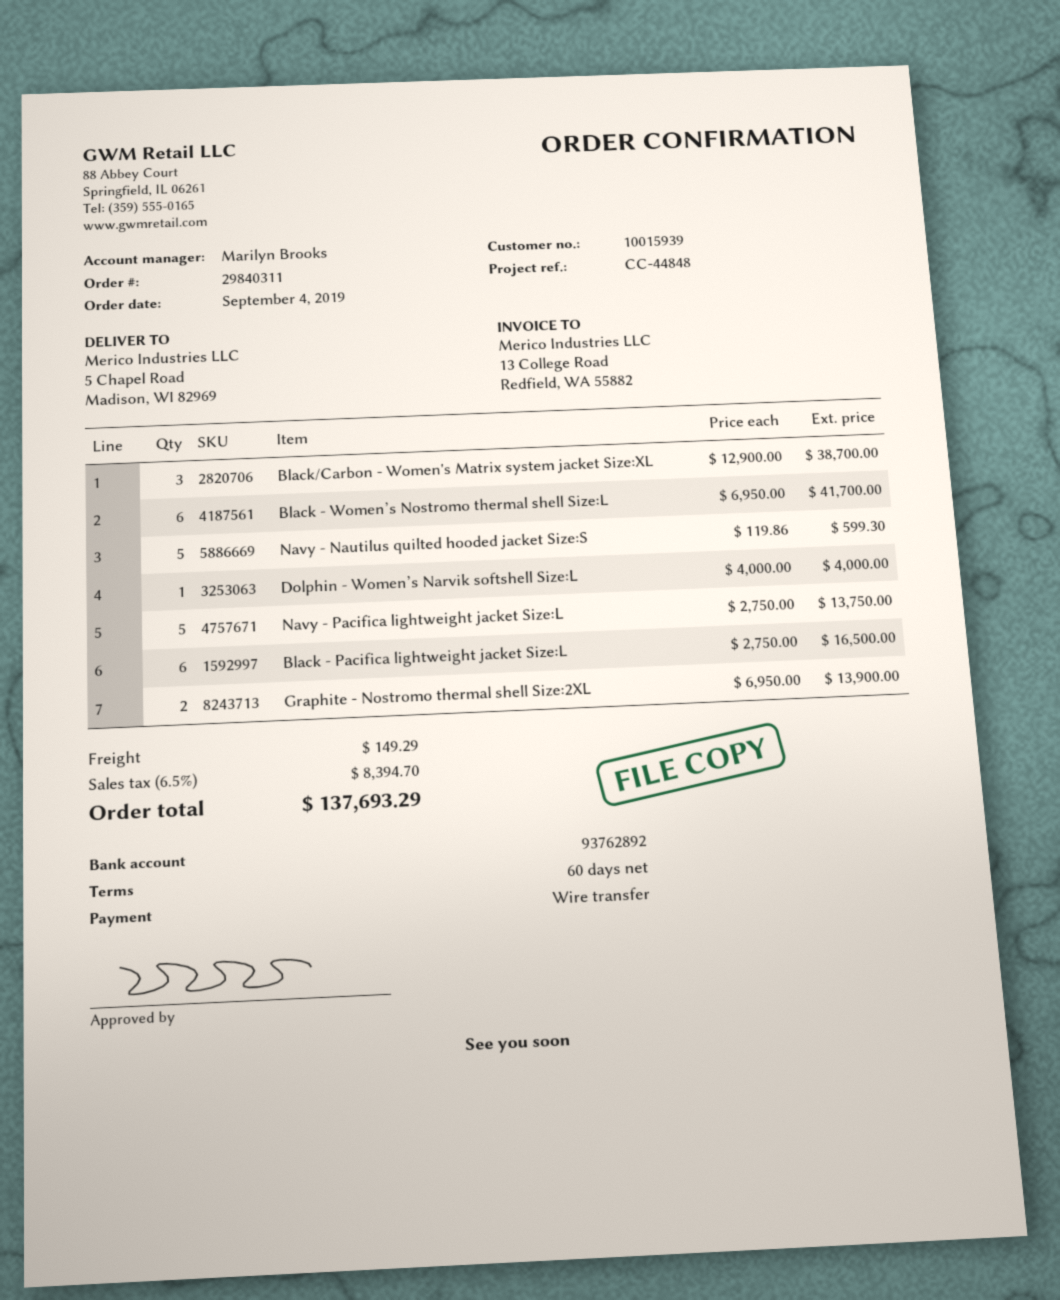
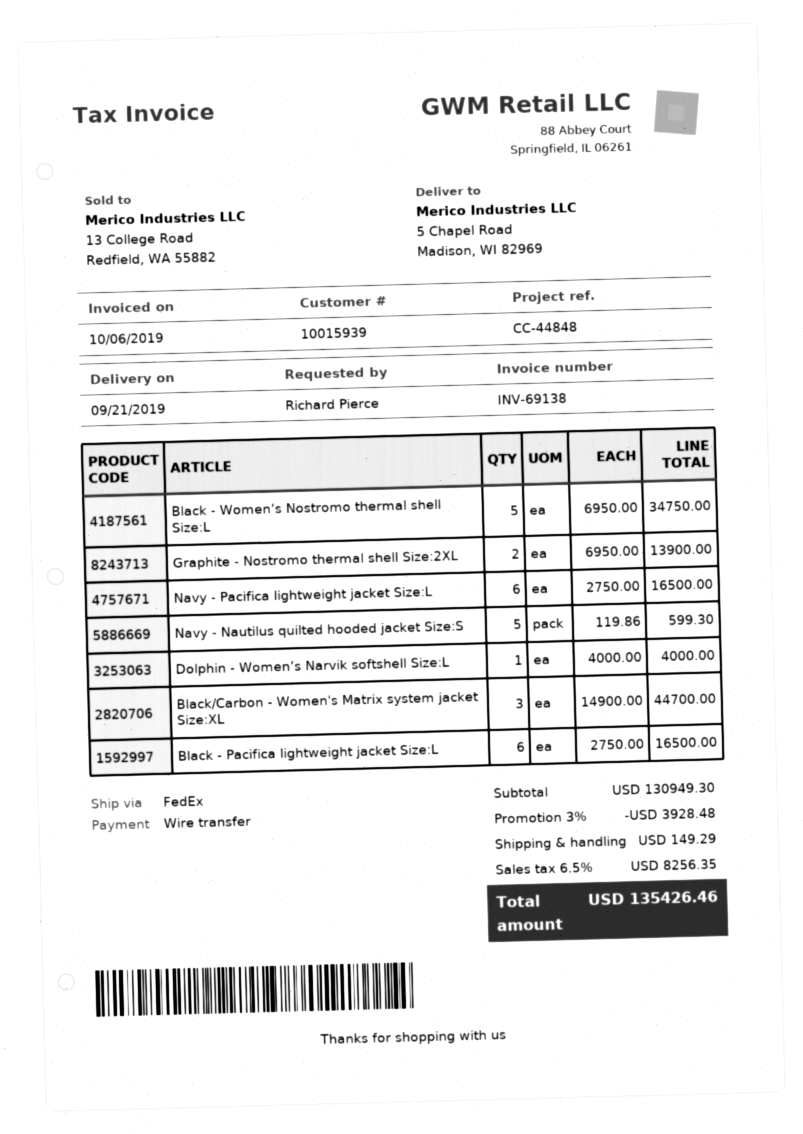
Black/Carbon - Women's Matrix system jacket Size:XL: 3 x 12900.00 = 38700.00 -> 3 x 14900.00 = 44700.00
Black - Women’s Nostromo thermal shell Size:L: 6 x 6950.00 = 41700.00 -> 5 x 6950.00 = 34750.00
Navy - Pacifica lightweight jacket Size:L: 5 x 2750.00 = 13750.00 -> 6 x 2750.00 = 16500.00
discount: none -> 3% = 3928.48
tax: 6.5% = 8394.70 -> 6.5% = 8256.35
total: 137693.29 -> 135426.46

